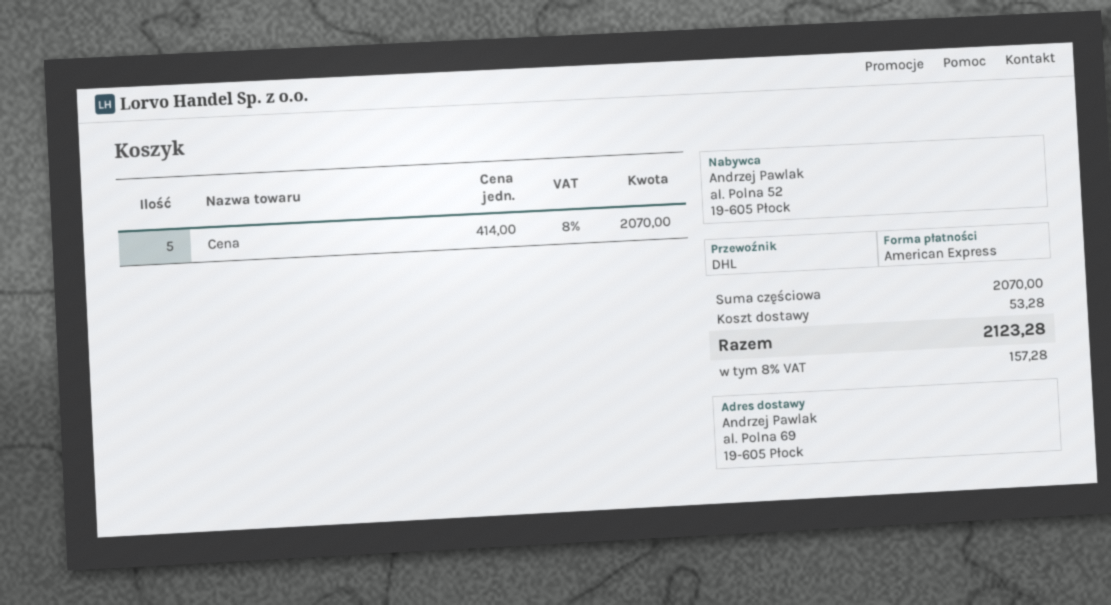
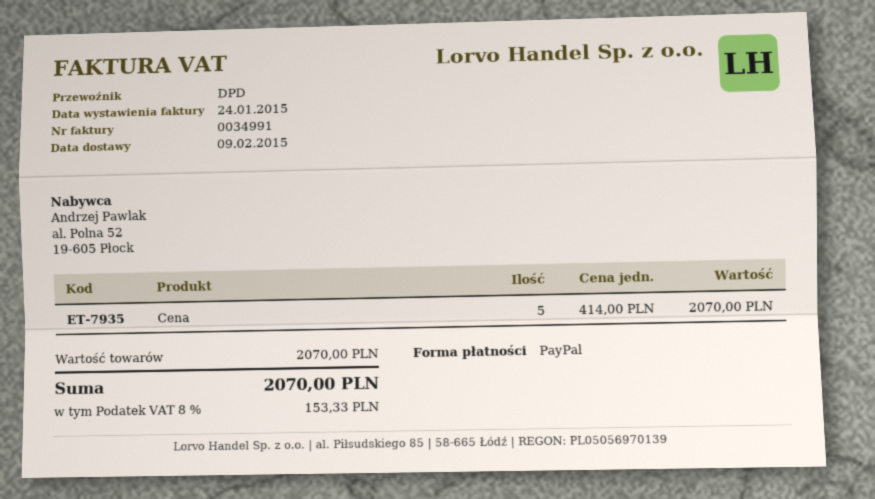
payment method: American Express -> PayPal
shipping method: DHL -> DPD
shipping: 53.28 -> none
tax: 8% = 157.28 -> 8% = 153.33
total: 2123.28 -> 2070.00

